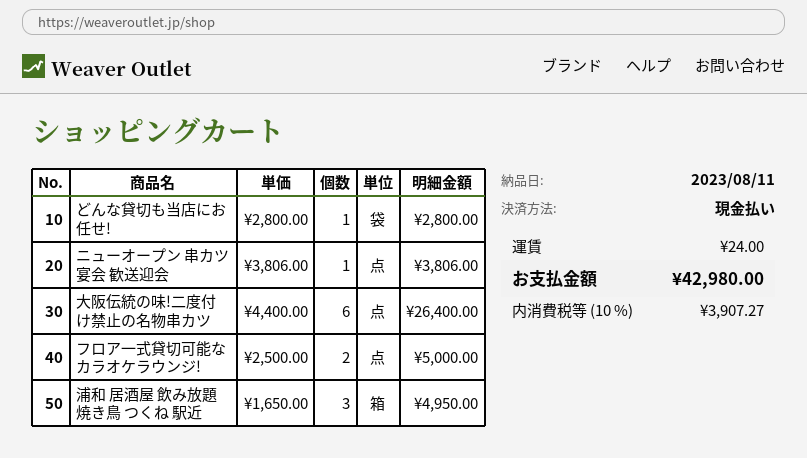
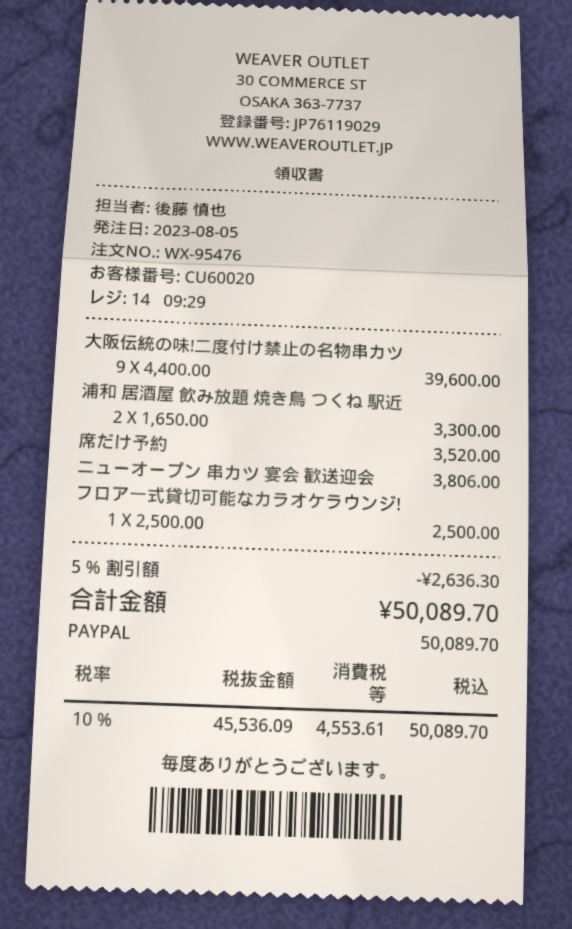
payment method: cash -> PayPal
どんな貸切も当店にお任せ!: 1 x 2800.00 = 2800.00 -> none
大阪伝統の味!二度付け禁止の名物串カツ: 6 x 4400.00 = 26400.00 -> 9 x 4400.00 = 39600.00
フロア一式貸切可能なカラオケラウンジ!: 2 x 2500.00 = 5000.00 -> 1 x 2500.00 = 2500.00
浦和 居酒屋 飲み放題 焼き鳥 つくね 駅近: 3 x 1650.00 = 4950.00 -> 2 x 1650.00 = 3300.00
席だけ予約: none -> 1 x 3520.00 = 3520.00
discount: none -> 5% = 2636.30
shipping: 24.00 -> none
tax: 10% = 3907.27 -> 10% = 4553.61
total: 42980.00 -> 50089.70

